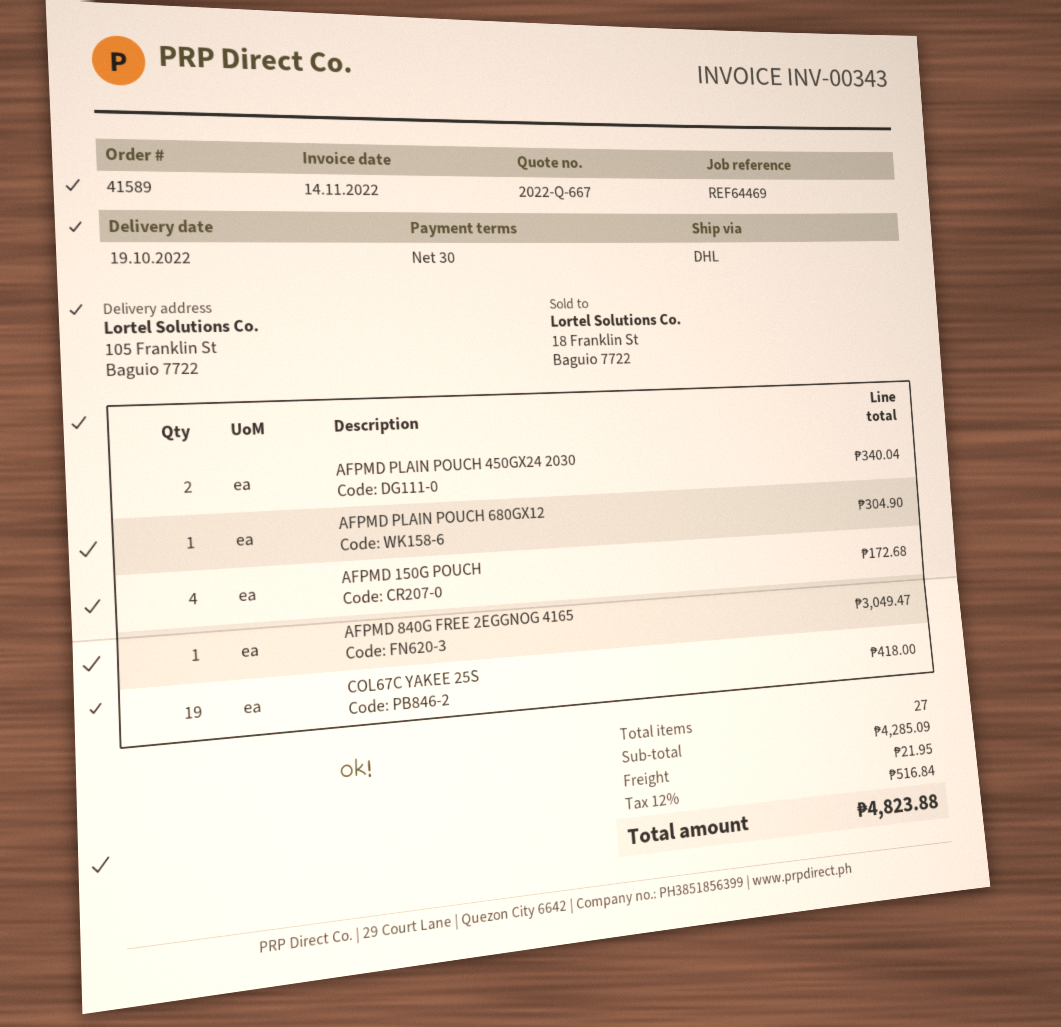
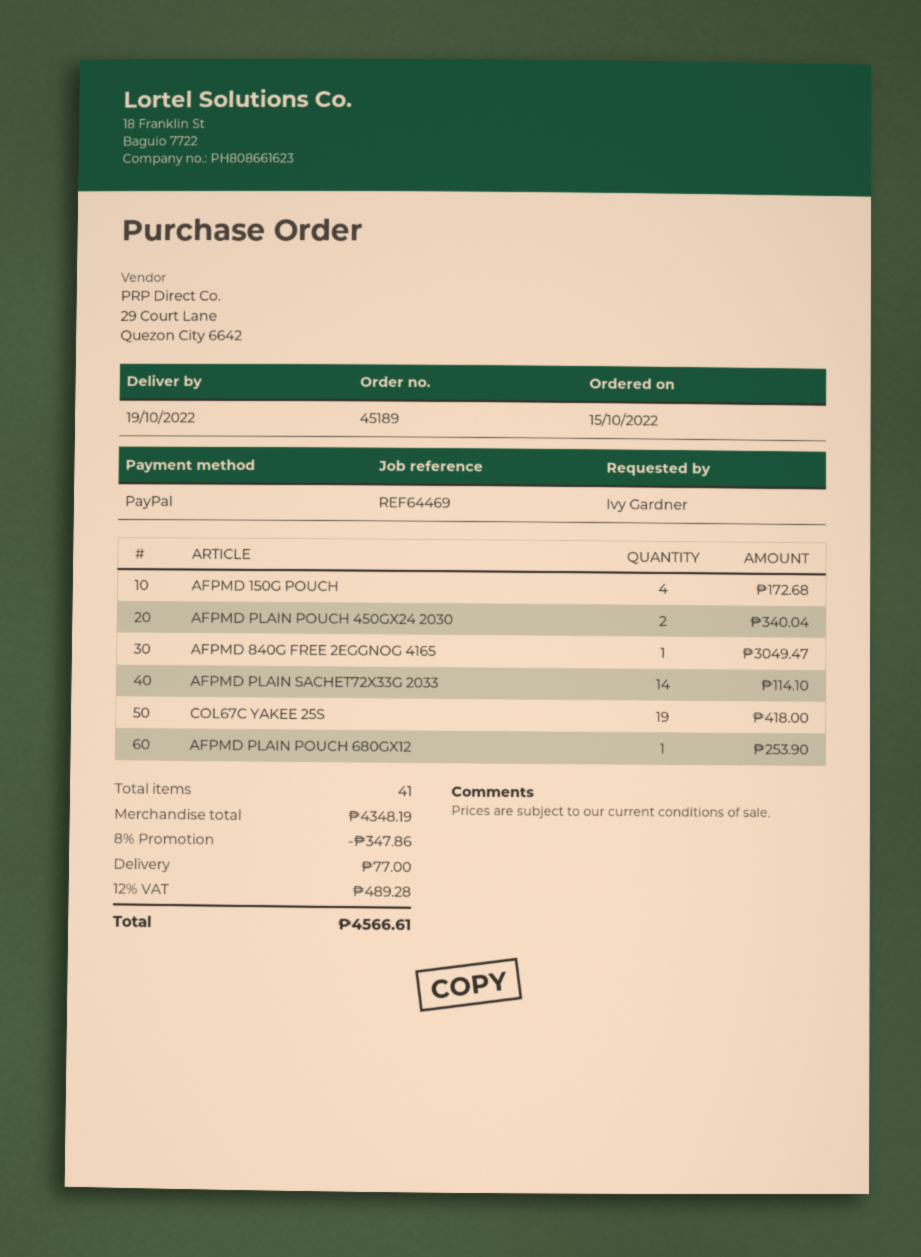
order number: 41589 -> 45189
AFPMD PLAIN POUCH 680GX12: 1 for 304.90 -> 1 for 253.90
AFPMD PLAIN SACHET72X33G 2033: none -> 14 for 114.10
total quantity: 27 -> 41
subtotal: 4285.09 -> 4348.19
discount: none -> 8% = 347.86
shipping: 21.95 -> 77.00
tax: 12% = 516.84 -> 12% = 489.28
total: 4823.88 -> 4566.61

